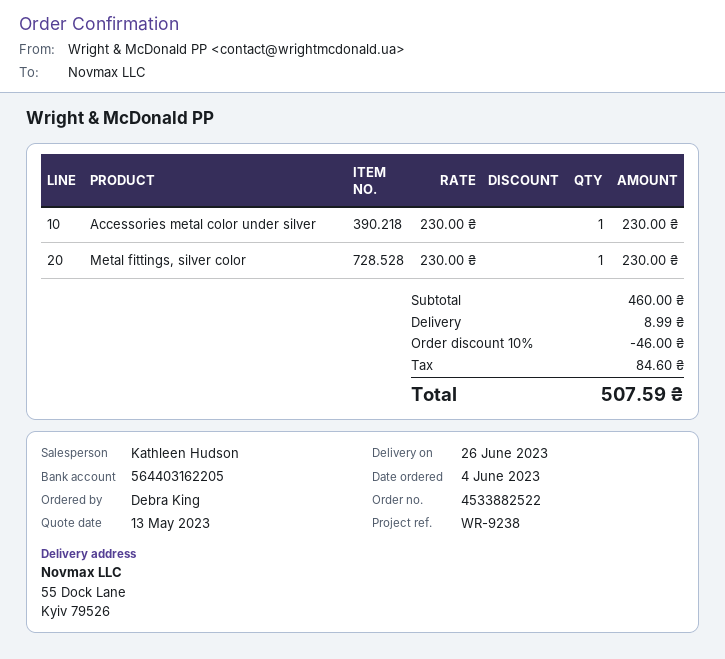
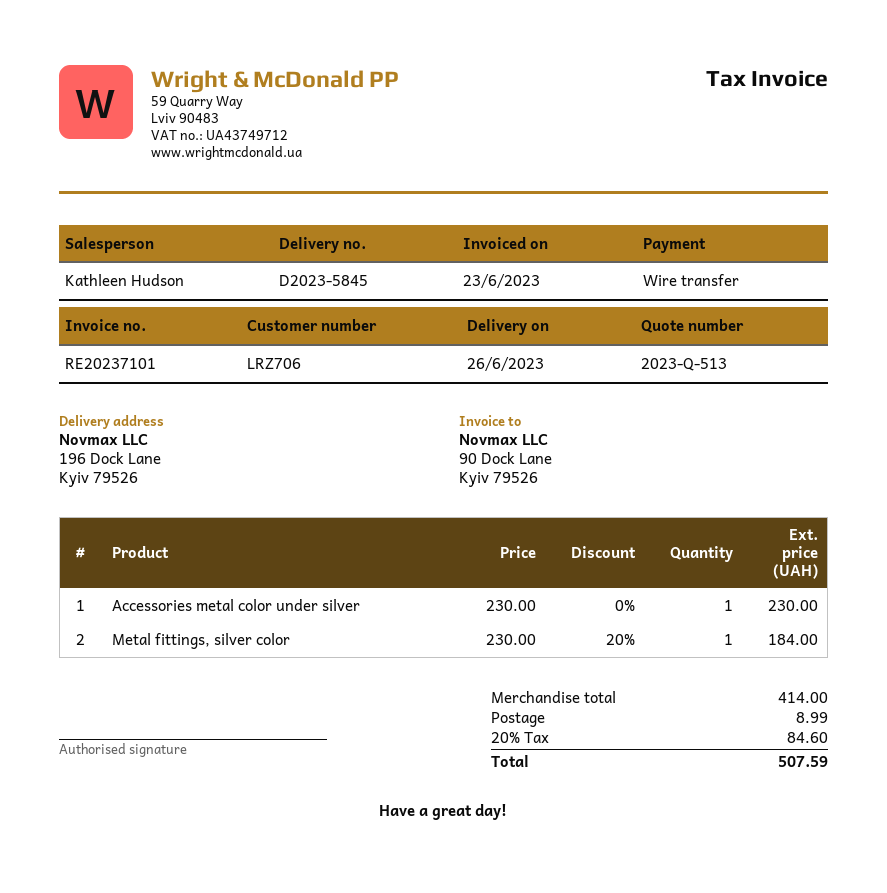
ship to: 55 Dock Lane, Kyiv 79526 -> 196 Dock Lane, Kyiv 79526
Metal fittings, silver color: 1 x 230.00 = 230.00 -> 1 x 230.00 - 20% = 184.00
subtotal: 460.00 -> 414.00
discount: 10% = 46.00 -> none

